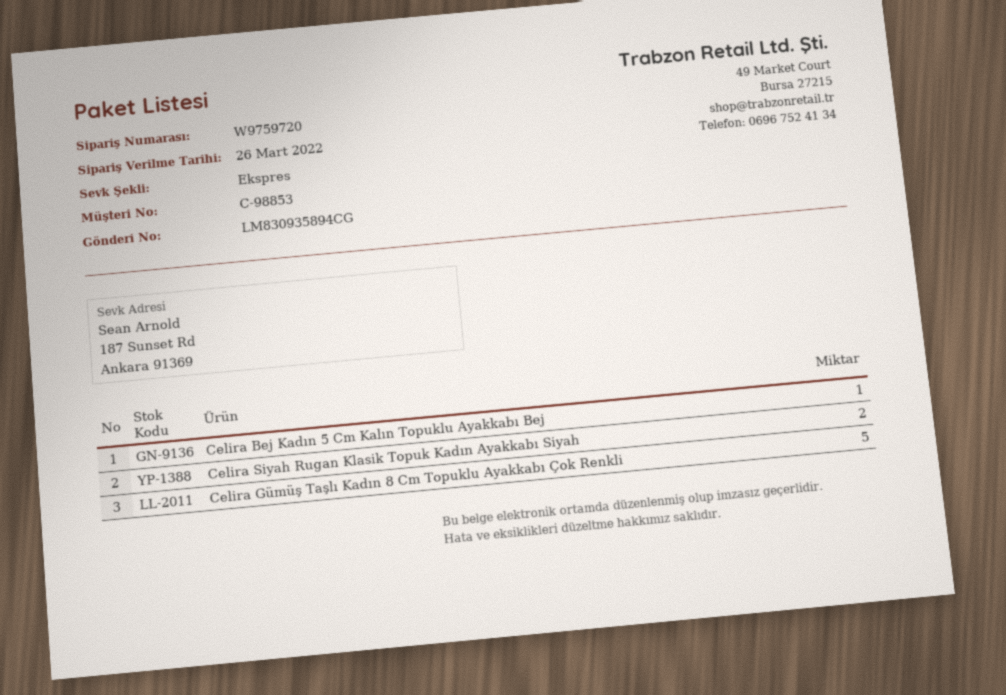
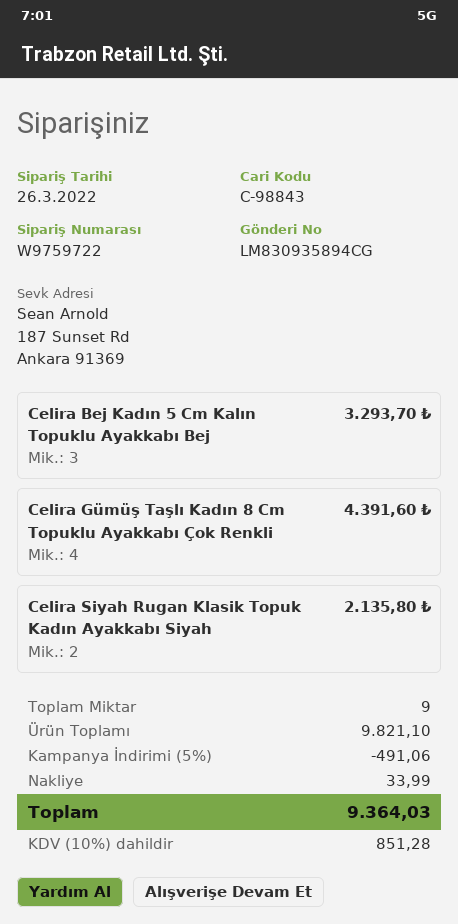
order number: W9759720 -> W9759722
customer number: C-98853 -> C-98843
Celira Bej Kadın 5 Cm Kalın Topuklu Ayakkabı Bej: 1 -> 3
Celira Gümüş Taşlı Kadın 8 Cm Topuklu Ayakkabı Çok Renkli: 5 -> 4

